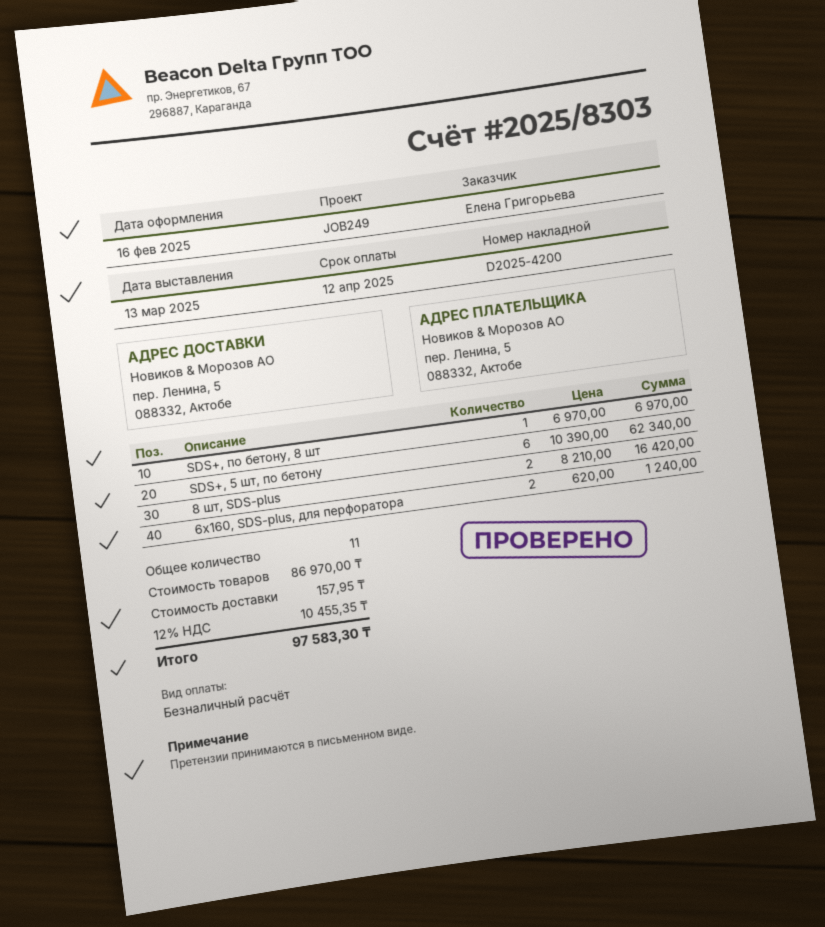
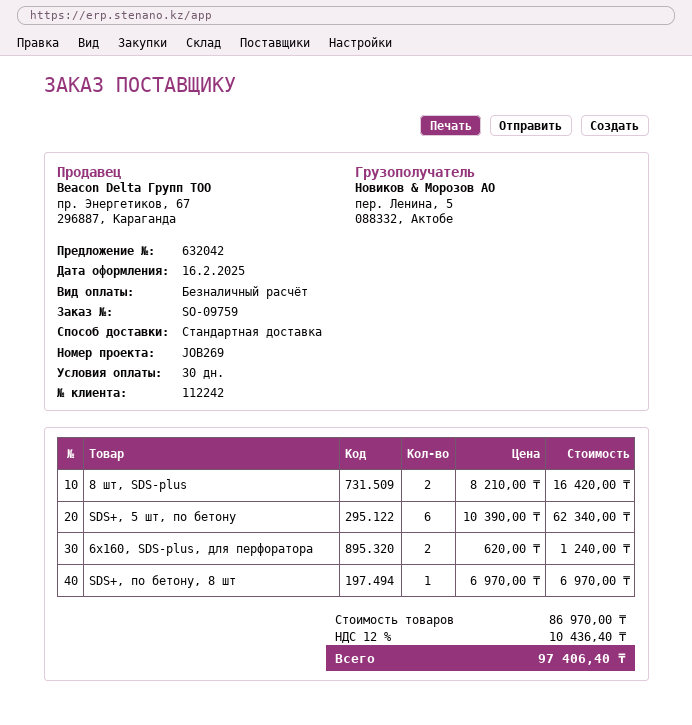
reference: JOB249 -> JOB269
shipping: 157.95 -> none
tax: 12% = 10455.35 -> 12% = 10436.40
total: 97583.30 -> 97406.40

